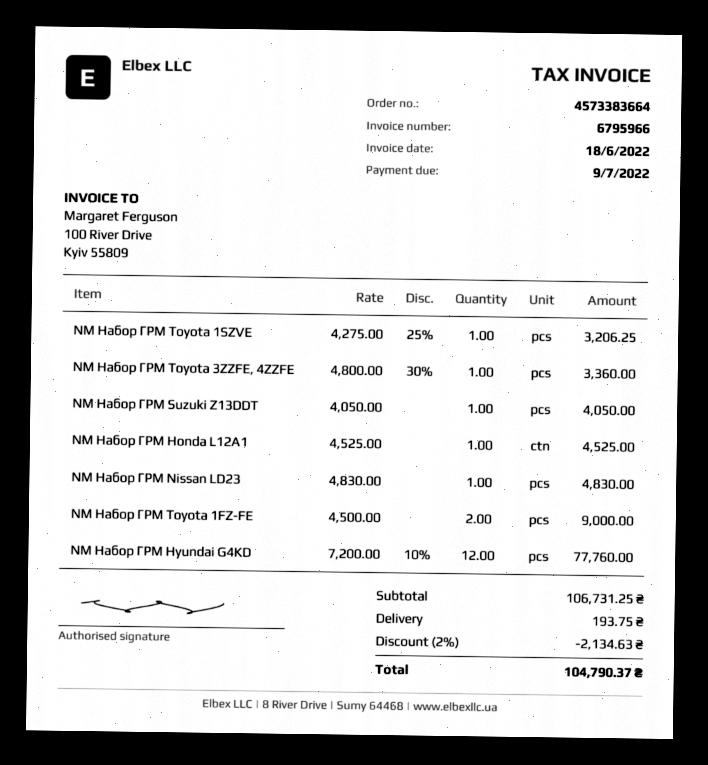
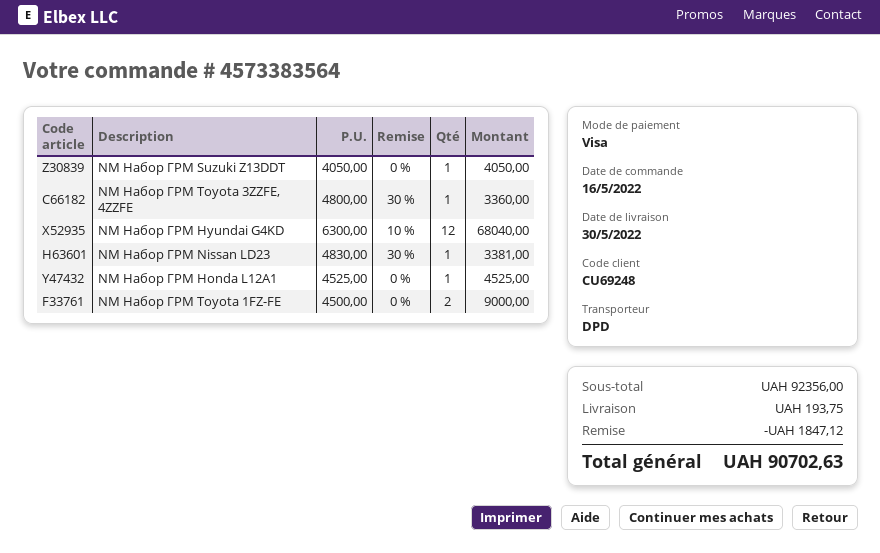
order number: 4573383664 -> 4573383564
NM Набор ГРМ Toyota 1SZVE: 1 x 4275.00 - 25% = 3206.25 -> none
NM Набор ГРМ Nissan LD23: 1 x 4830.00 = 4830.00 -> 1 x 4830.00 - 30% = 3381.00
NM Набор ГРМ Hyundai G4KD: 12 x 7200.00 - 10% = 77760.00 -> 12 x 6300.00 - 10% = 68040.00
subtotal: 106731.25 -> 92356.00
discount: 2134.63 -> 1847.12
total: 104790.37 -> 90702.63

